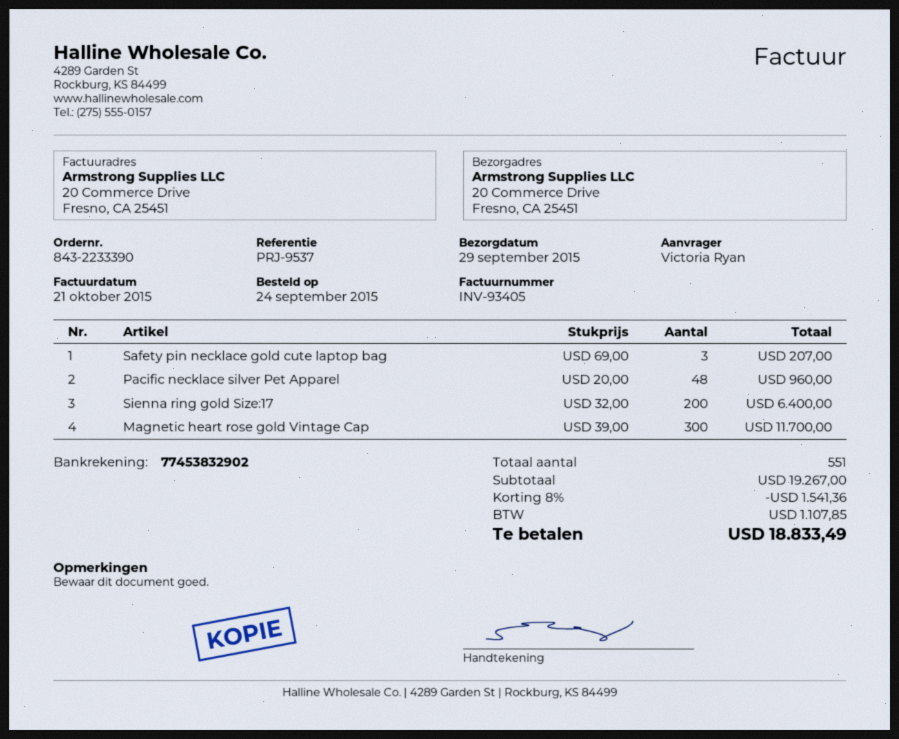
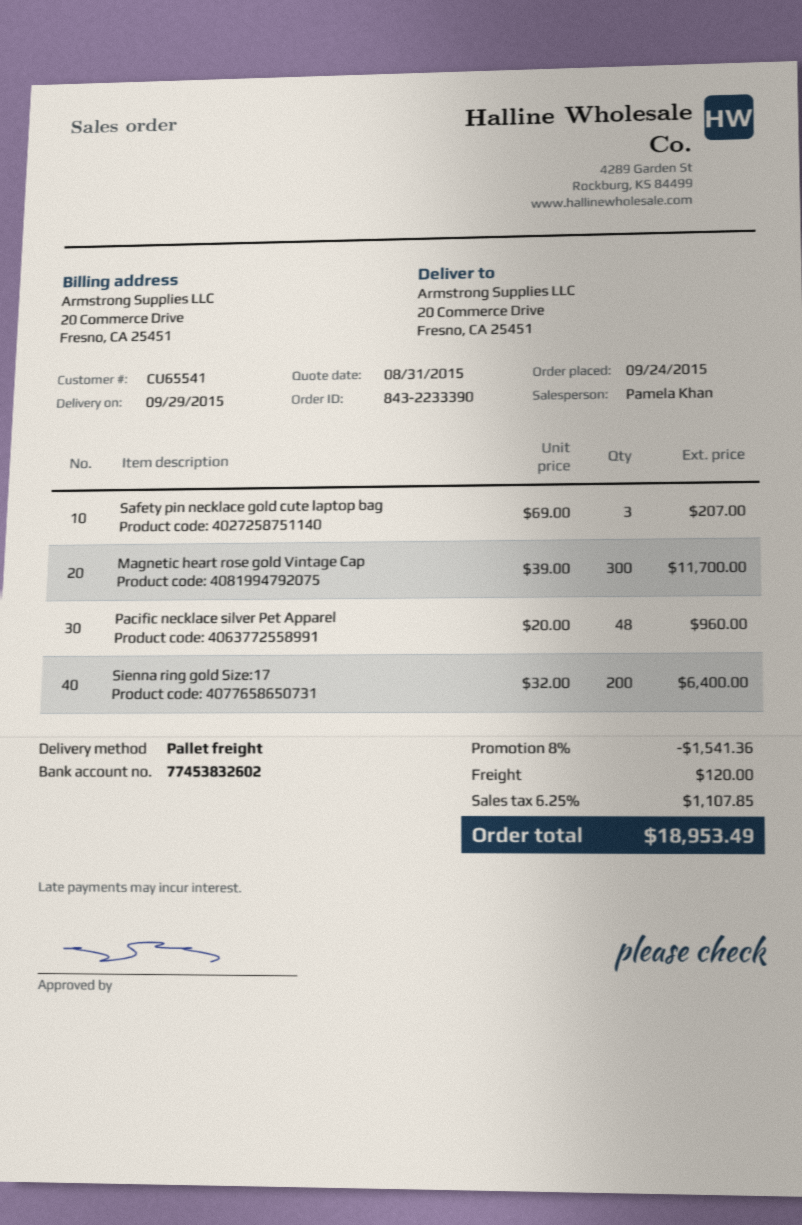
bank account: 77453832902 -> 77453832602
shipping: none -> 120.00
total: 18833.49 -> 18953.49

